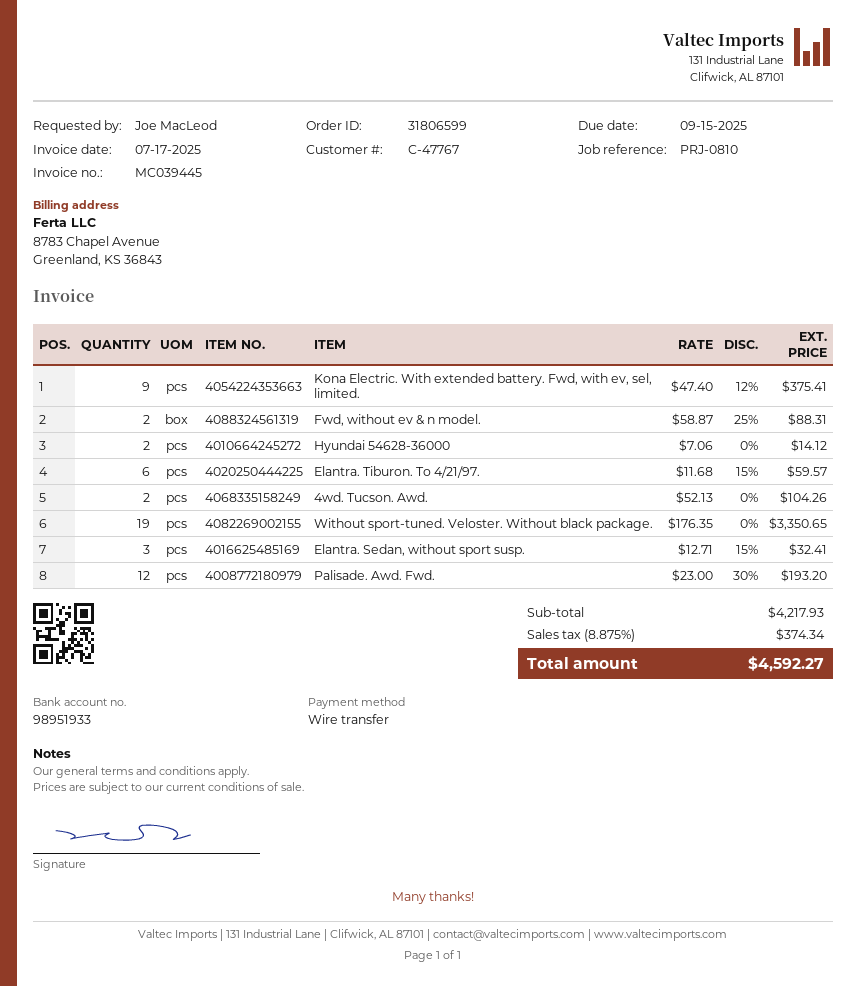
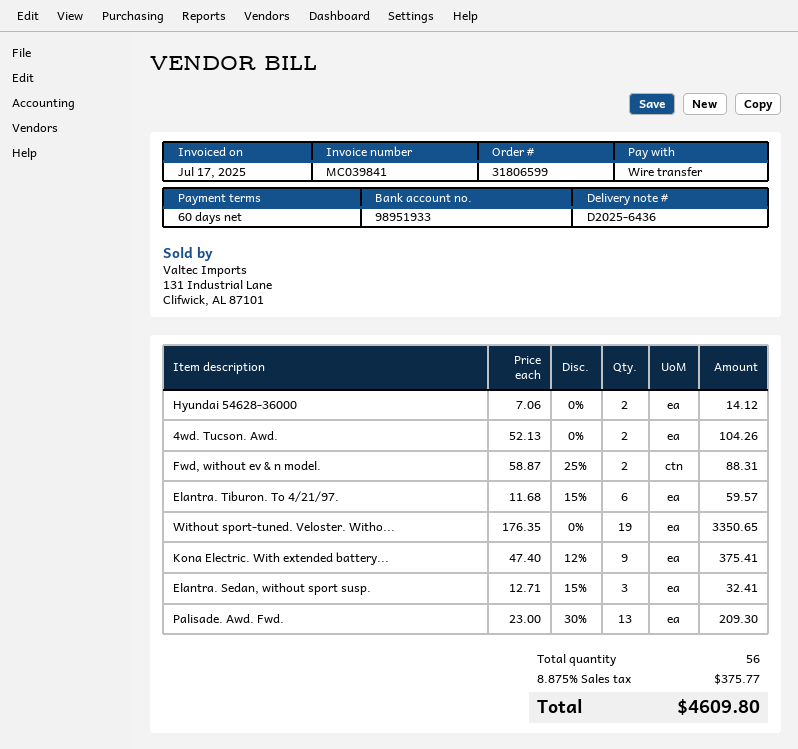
invoice number: MC039445 -> MC039841
Palisade. Awd. Fwd.: 12 x 23.00 - 30% = 193.20 -> 13 x 23.00 - 30% = 209.30
tax: 8.875% = 374.34 -> 8.875% = 375.77
total: 4592.27 -> 4609.80

